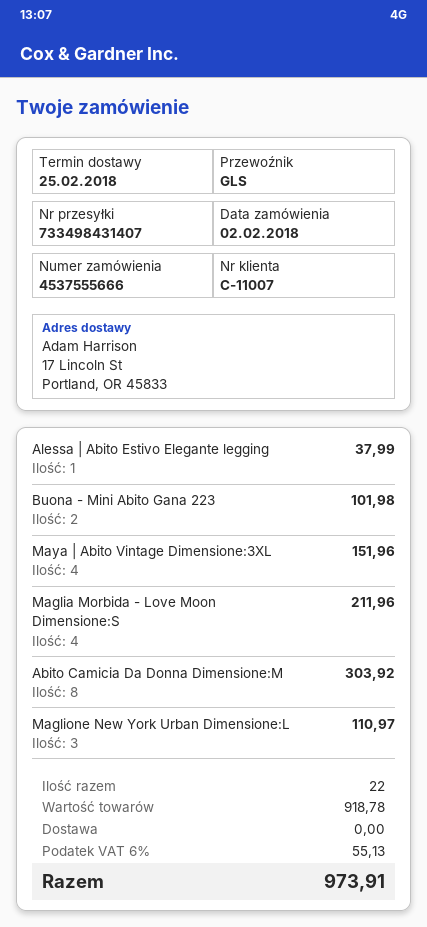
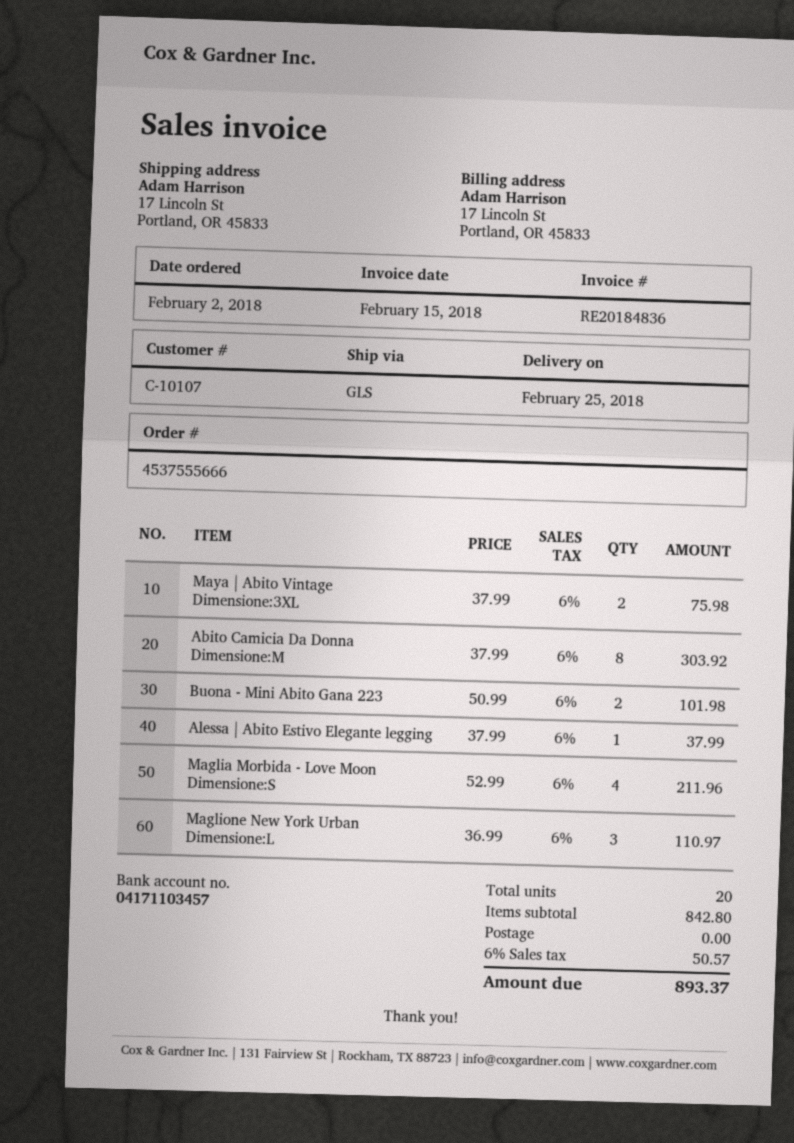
customer number: C-11007 -> C-10107
Maya | Abito Vintage Dimensione:3XL: 4 for 151.96 -> 2 for 75.98
total quantity: 22 -> 20
subtotal: 918.78 -> 842.80
tax: 6% = 55.13 -> 6% = 50.57
total: 973.91 -> 893.37

